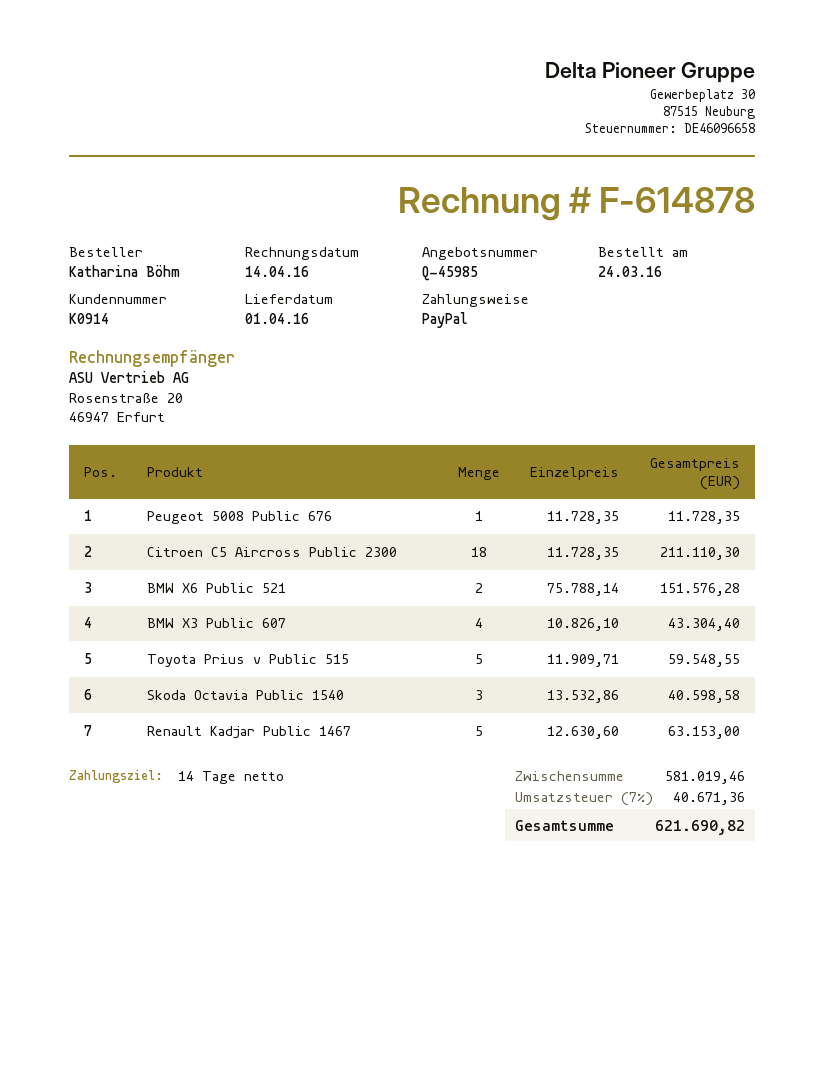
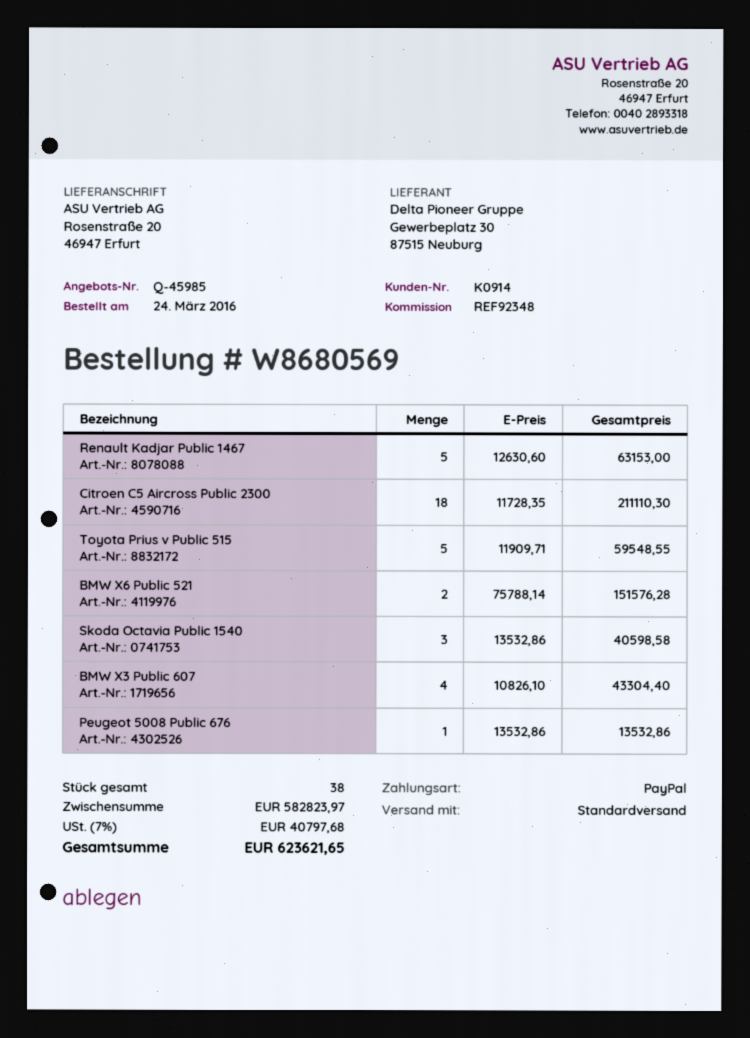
Peugeot 5008 Public 676: 1 x 11728.35 = 11728.35 -> 1 x 13532.86 = 13532.86
subtotal: 581019.46 -> 582823.97
tax: 7% = 40671.36 -> 7% = 40797.68
total: 621690.82 -> 623621.65

